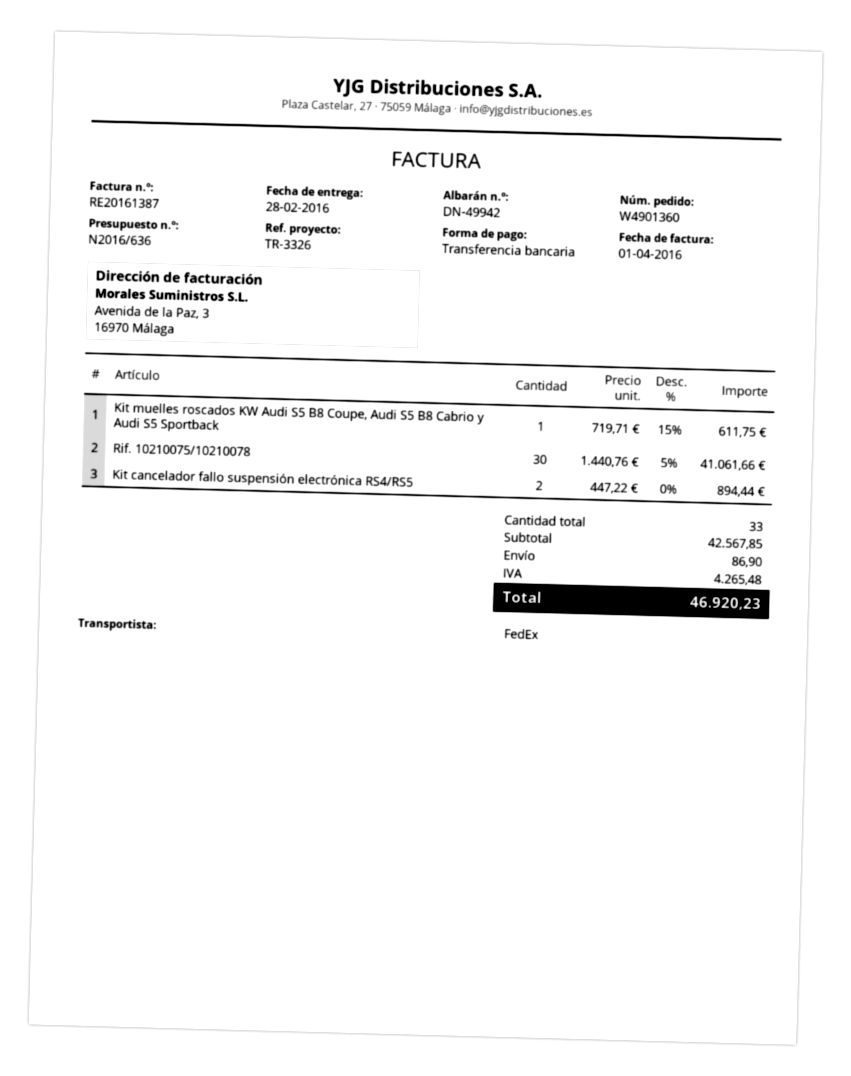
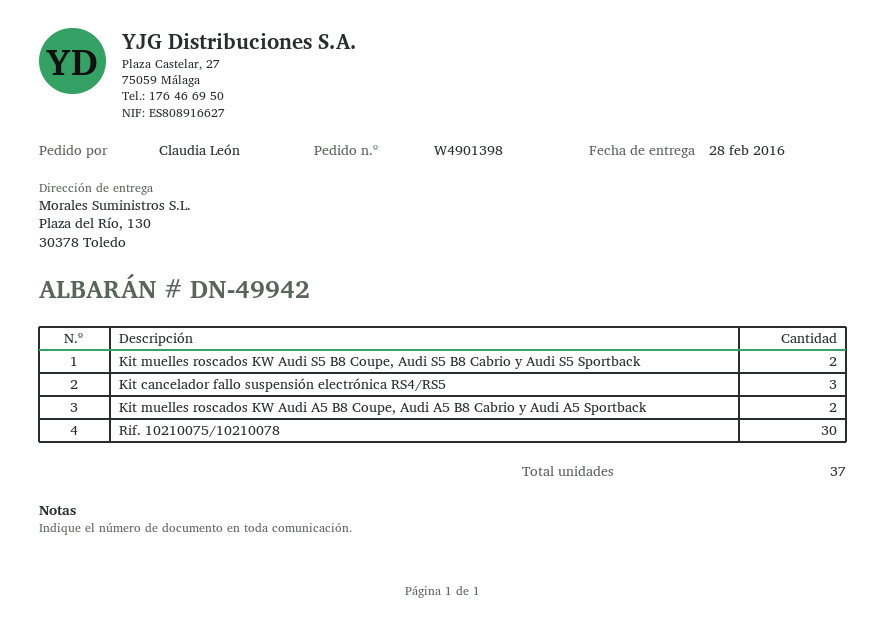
order number: W4901360 -> W4901398
Kit muelles roscados KW Audi S5 B8 Coupe, Audi S5 B8 Cabrio y Audi S5 Sportback: 1 -> 2
Kit cancelador fallo suspensión electrónica RS4/RS5: 2 -> 3
Kit muelles roscados KW Audi A5 B8 Coupe, Audi A5 B8 Cabrio y Audi A5 Sportback: none -> 2
total quantity: 33 -> 37

